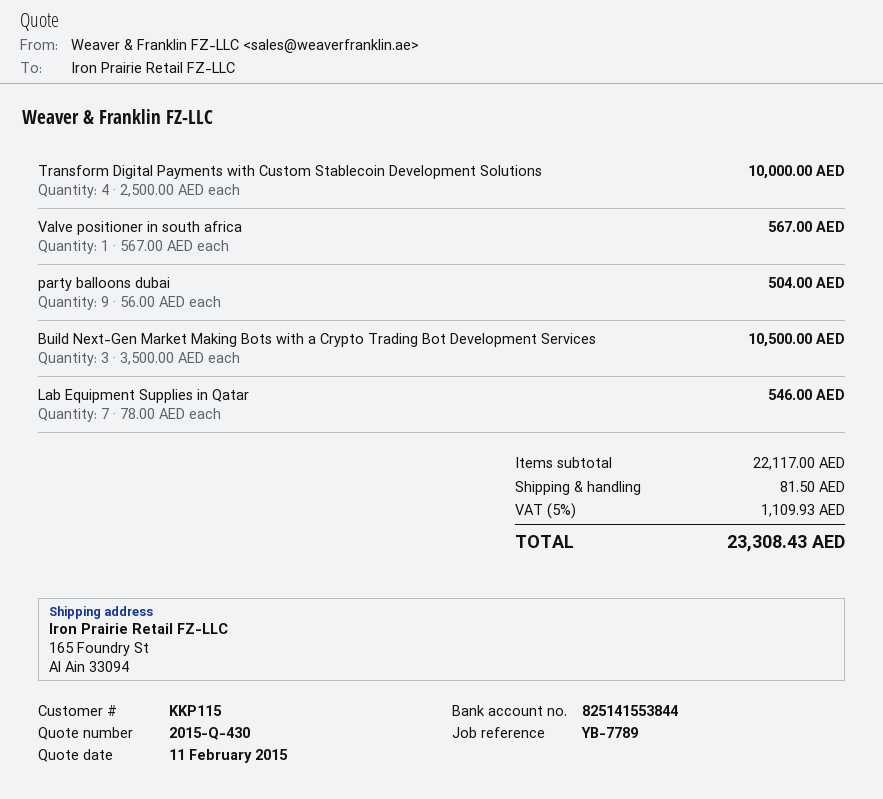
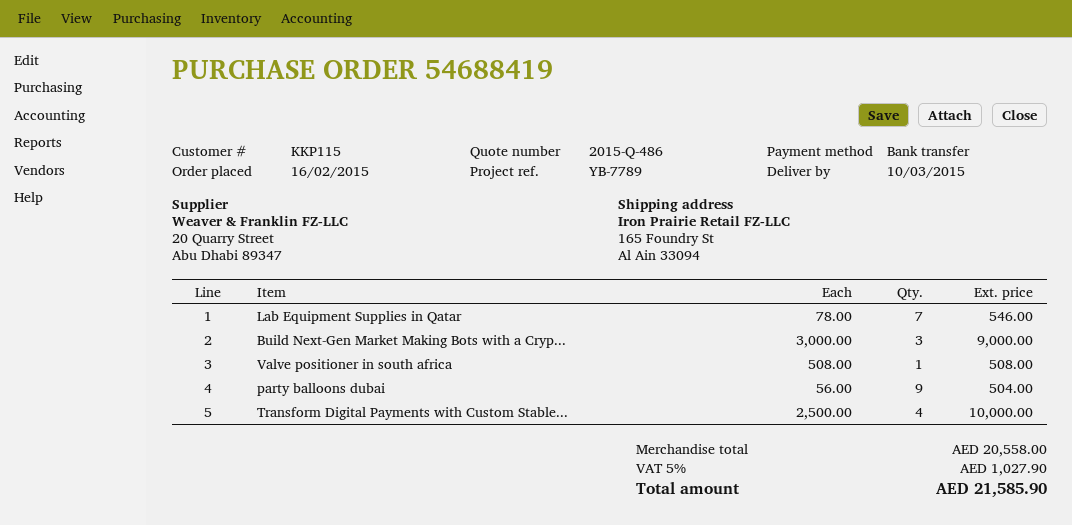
quote number: 2015-Q-430 -> 2015-Q-486
Valve positioner in south africa: 1 x 567.00 = 567.00 -> 1 x 508.00 = 508.00
Build Next-Gen Market Making Bots with a Crypto Trading Bot Development Services: 3 x 3500.00 = 10500.00 -> 3 x 3000.00 = 9000.00
subtotal: 22117.00 -> 20558.00
shipping: 81.50 -> none
tax: 5% = 1109.93 -> 5% = 1027.90
total: 23308.43 -> 21585.90

